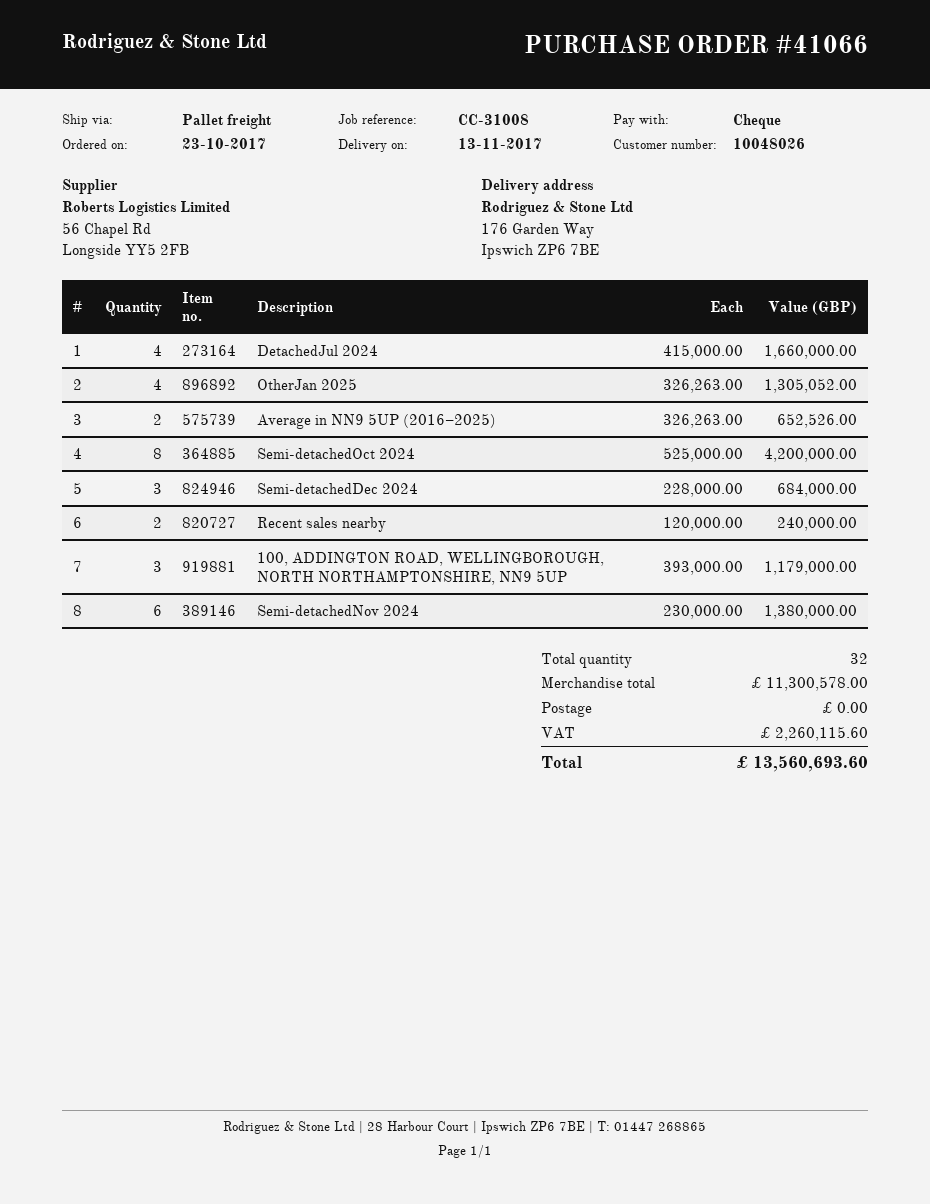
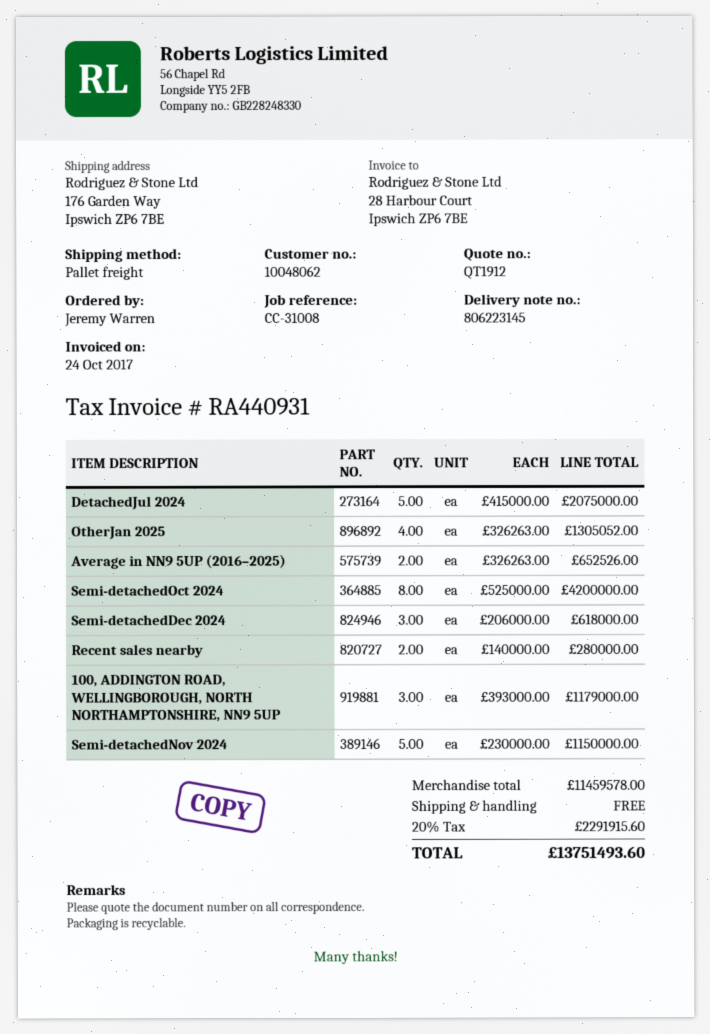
customer number: 10048026 -> 10048062
DetachedJul 2024: 4 x 415000.00 = 1660000.00 -> 5 x 415000.00 = 2075000.00
Semi-detachedDec 2024: 3 x 228000.00 = 684000.00 -> 3 x 206000.00 = 618000.00
Recent sales nearby: 2 x 120000.00 = 240000.00 -> 2 x 140000.00 = 280000.00
Semi-detachedNov 2024: 6 x 230000.00 = 1380000.00 -> 5 x 230000.00 = 1150000.00
subtotal: 11300578.00 -> 11459578.00
tax: 2260115.60 -> 2291915.60
total: 13560693.60 -> 13751493.60

